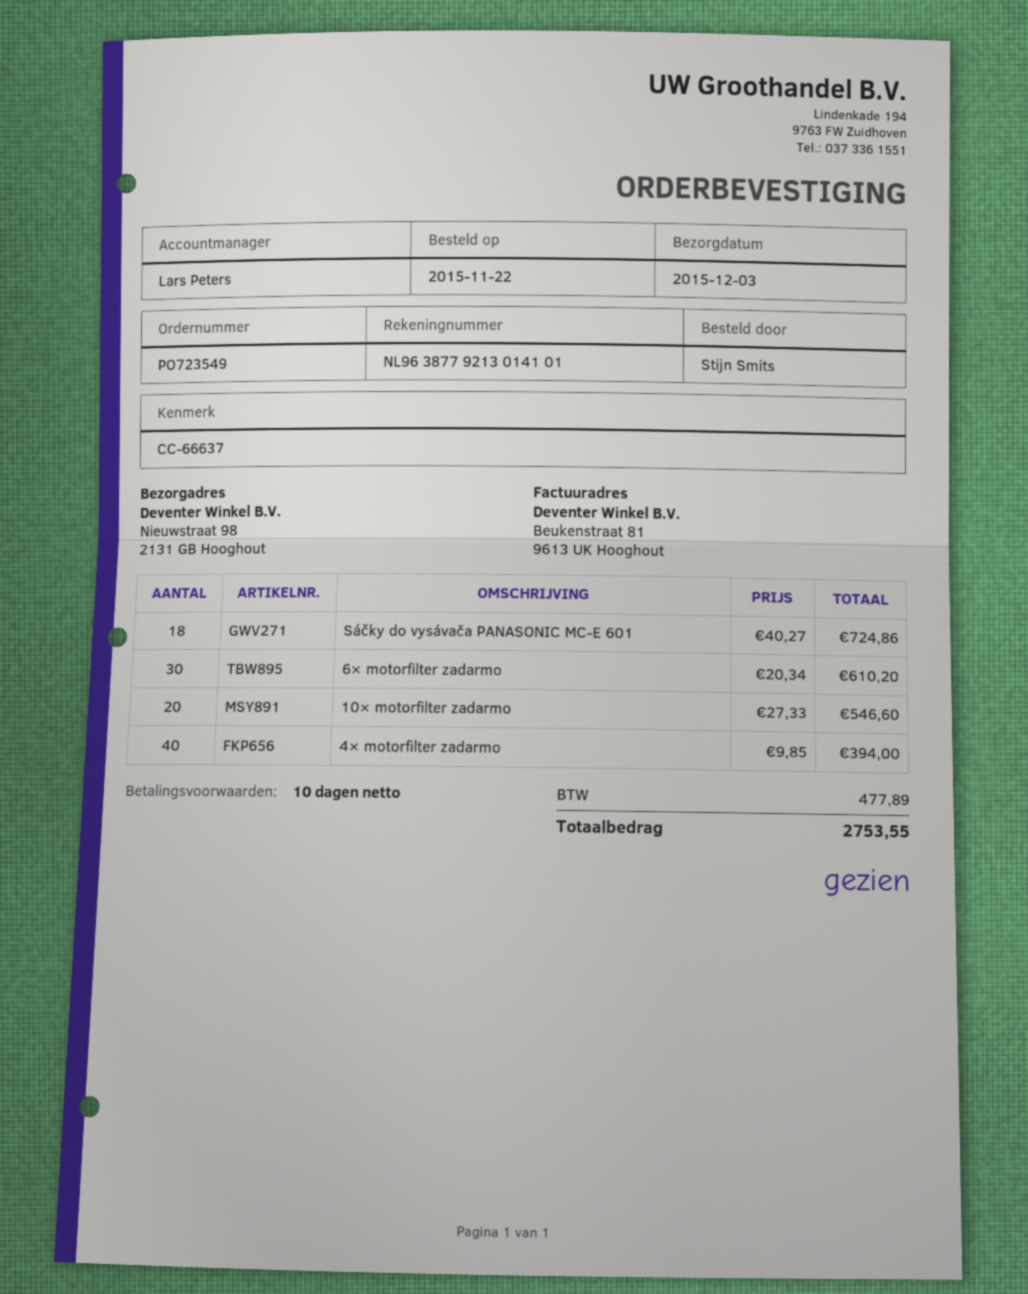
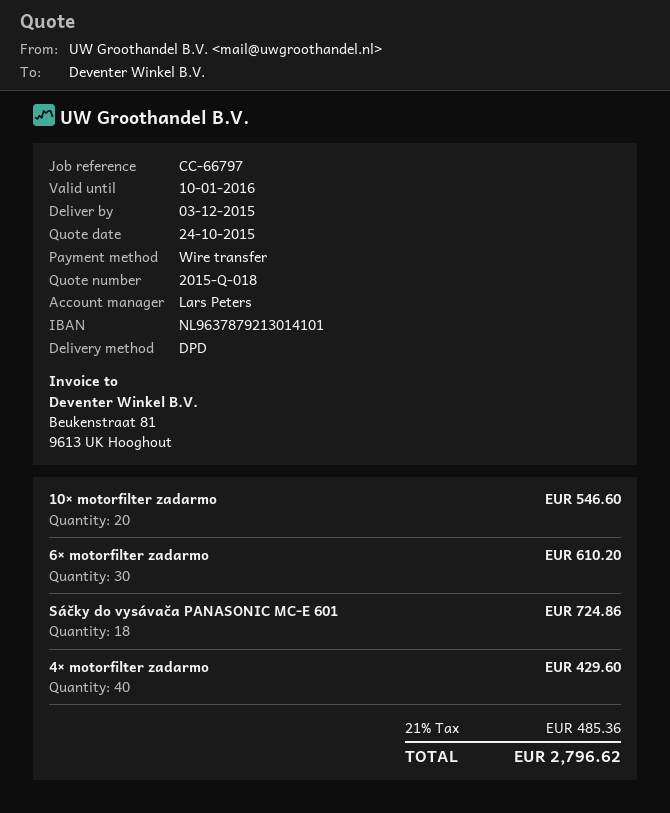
reference: CC-66637 -> CC-66797
bank account: NL9638779213014101 -> NL9637879213014101
4× motorfilter zadarmo: 40 for 394.00 -> 40 for 429.60
tax: 477.89 -> 485.36
total: 2753.55 -> 2796.62

